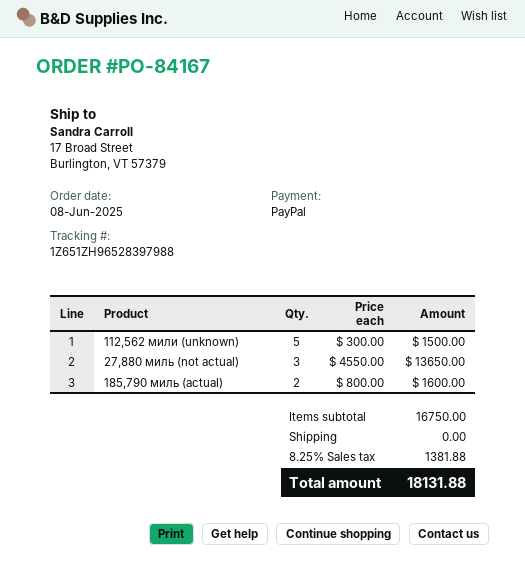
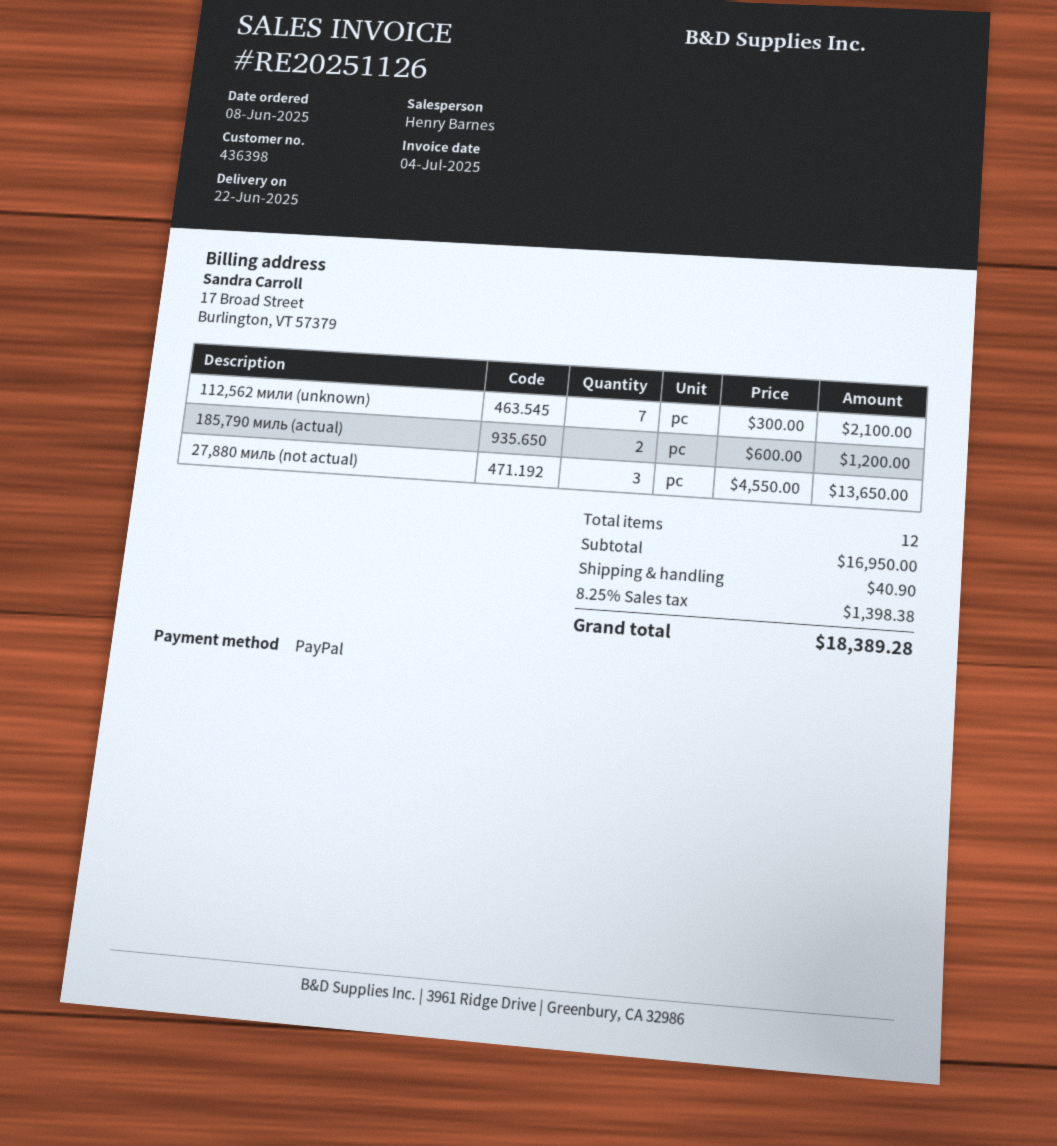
112,562 мили (unknown): 5 x 300.00 = 1500.00 -> 7 x 300.00 = 2100.00
185,790 миль (actual): 2 x 800.00 = 1600.00 -> 2 x 600.00 = 1200.00
subtotal: 16750.00 -> 16950.00
shipping: 0.00 -> 40.90
tax: 8.25% = 1381.88 -> 8.25% = 1398.38
total: 18131.88 -> 18389.28

